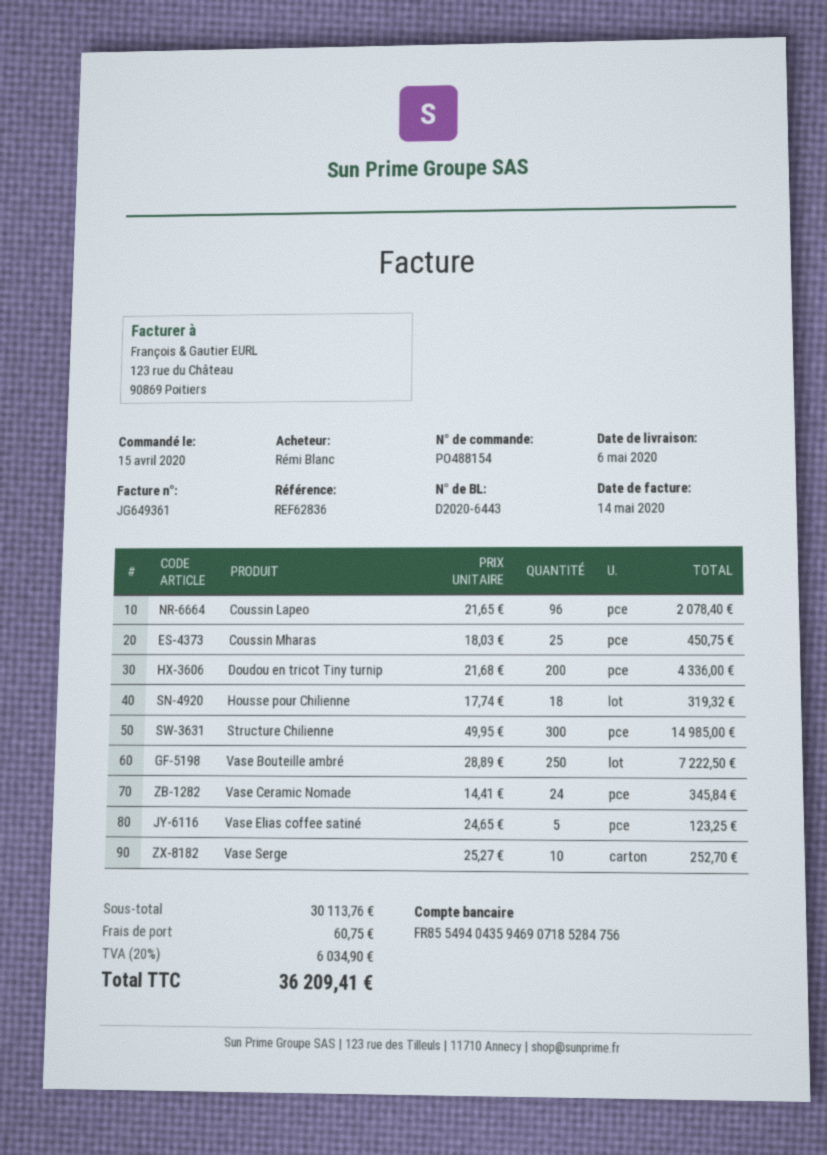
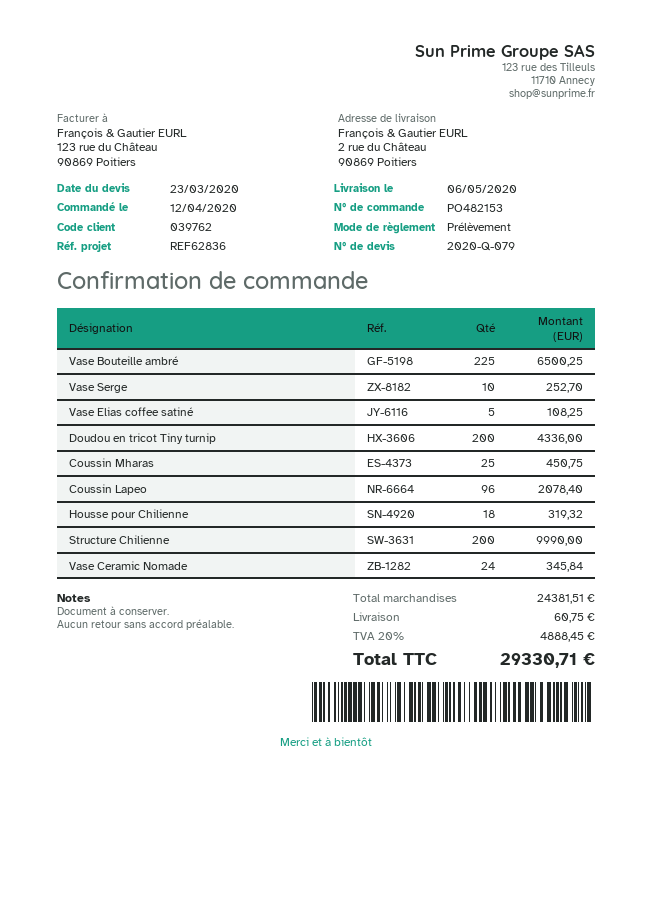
order number: PO488154 -> PO482153
order date: 2020-04-15 -> 2020-04-12
Structure Chilienne: 300 for 14985.00 -> 200 for 9990.00
Vase Bouteille ambré: 250 for 7222.50 -> 225 for 6500.25
Vase Elias coffee satiné: 5 for 123.25 -> 5 for 108.25
subtotal: 30113.76 -> 24381.51
tax: 20% = 6034.90 -> 20% = 4888.45
total: 36209.41 -> 29330.71

